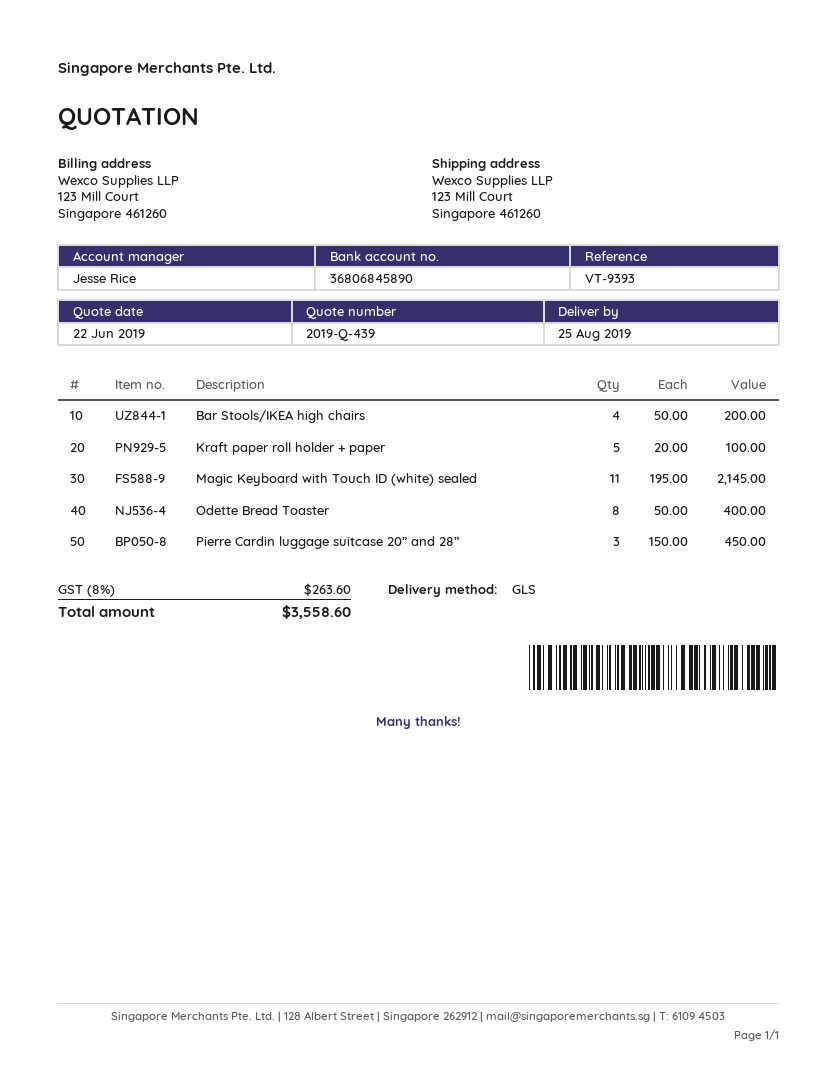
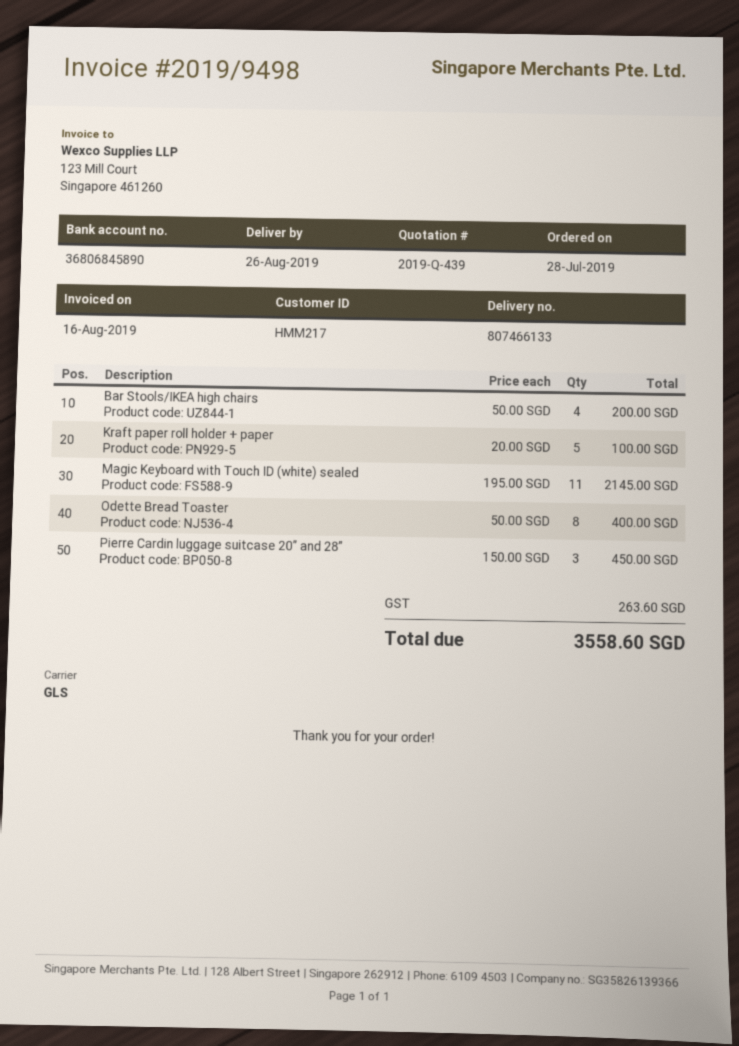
delivery date: 2019-08-25 -> 2019-08-26

